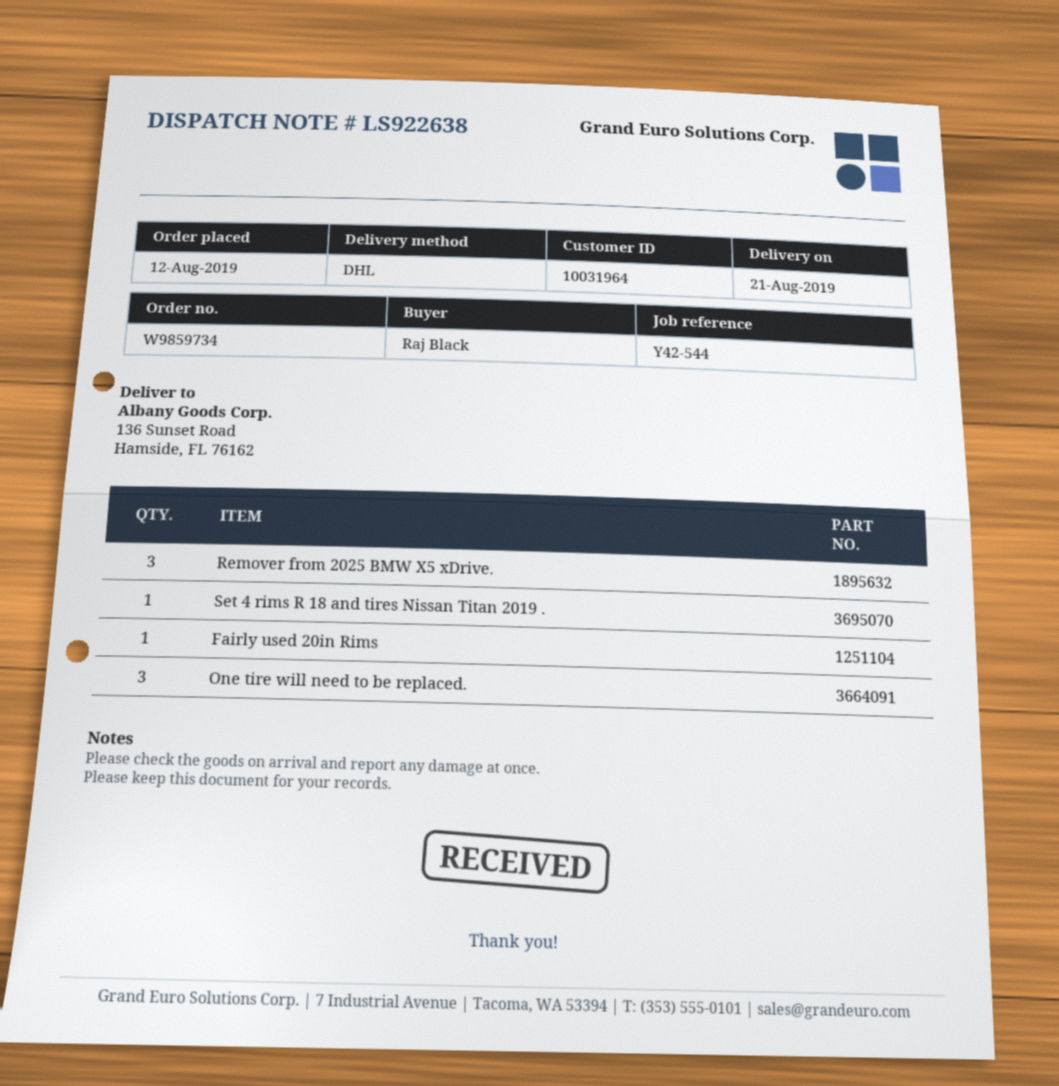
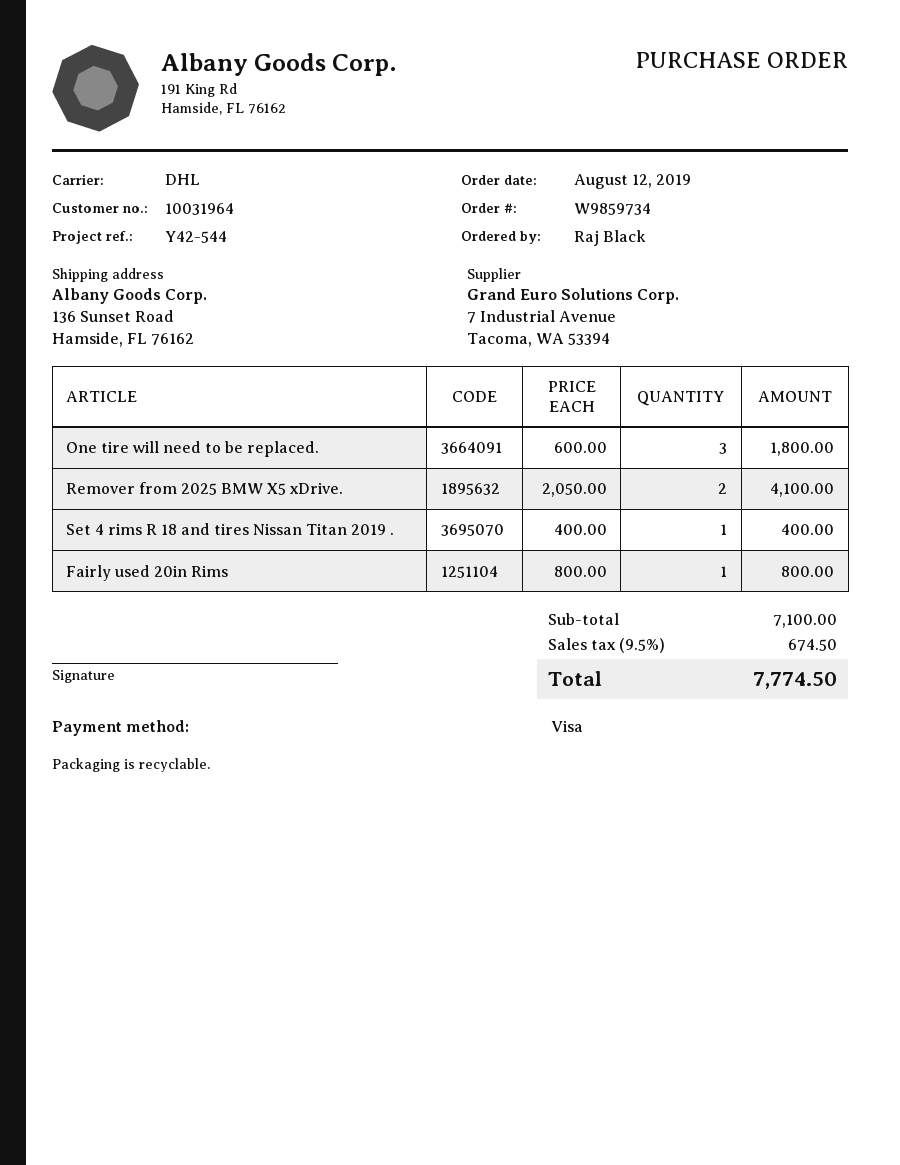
Remover from 2025 BMW X5 xDrive.: 3 -> 2

